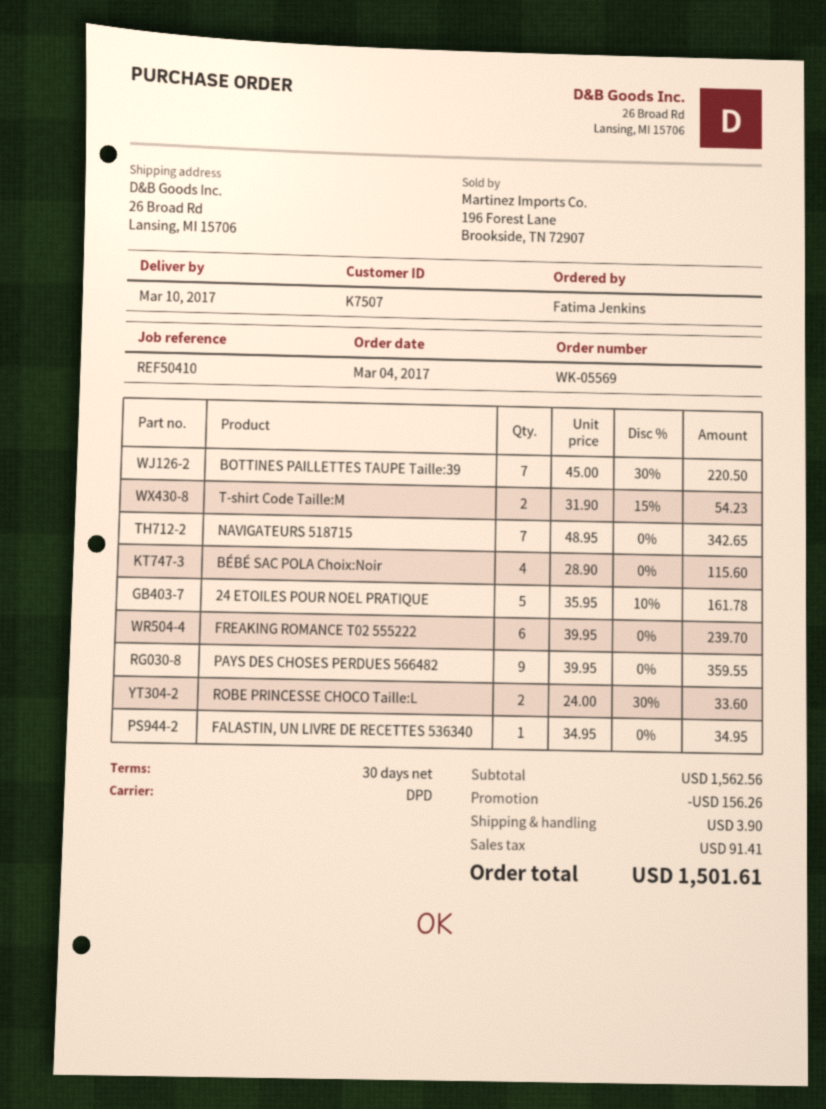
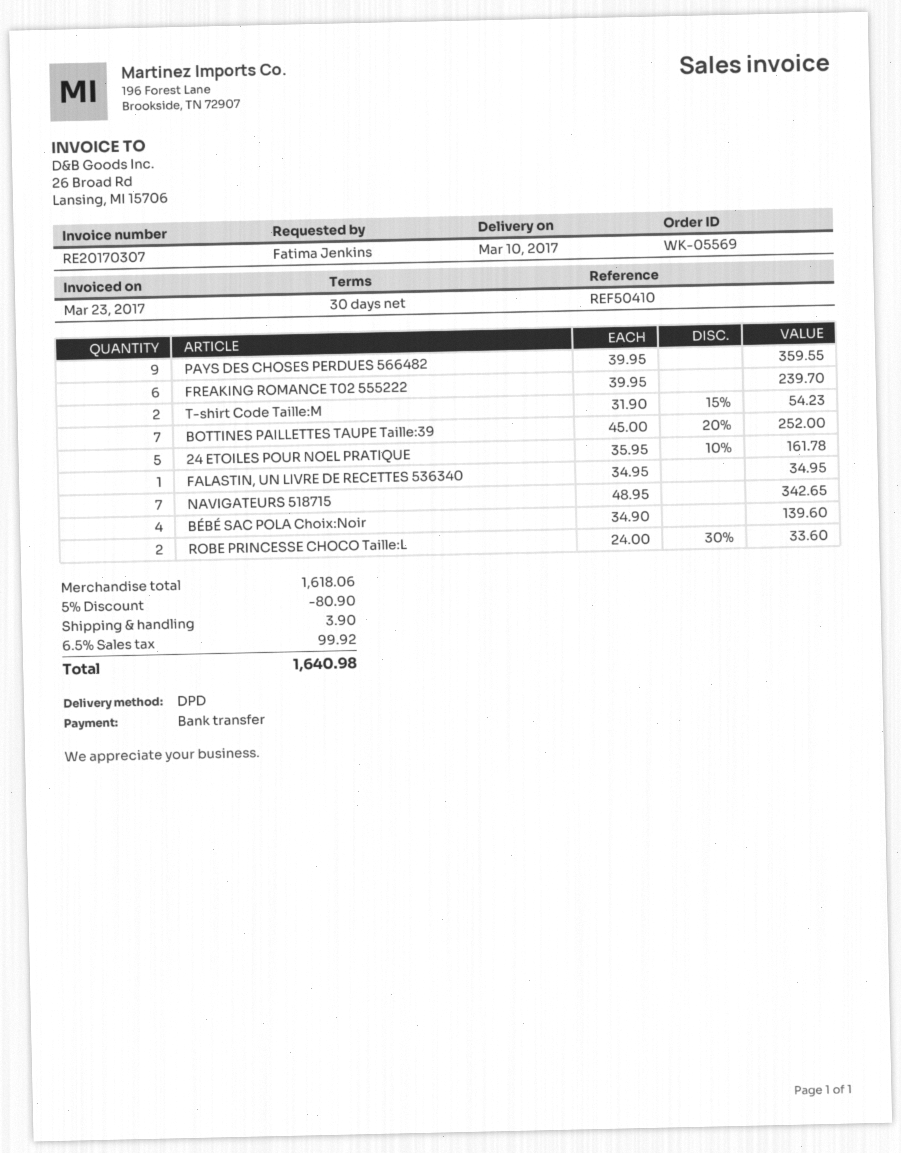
BOTTINES PAILLETTES TAUPE Taille:39: 7 x 45.00 - 30% = 220.50 -> 7 x 45.00 - 20% = 252.00
BÉBÉ SAC POLA Choix:Noir: 4 x 28.90 = 115.60 -> 4 x 34.90 = 139.60
subtotal: 1562.56 -> 1618.06
discount: 156.26 -> 80.90
tax: 91.41 -> 99.92
total: 1501.61 -> 1640.98

